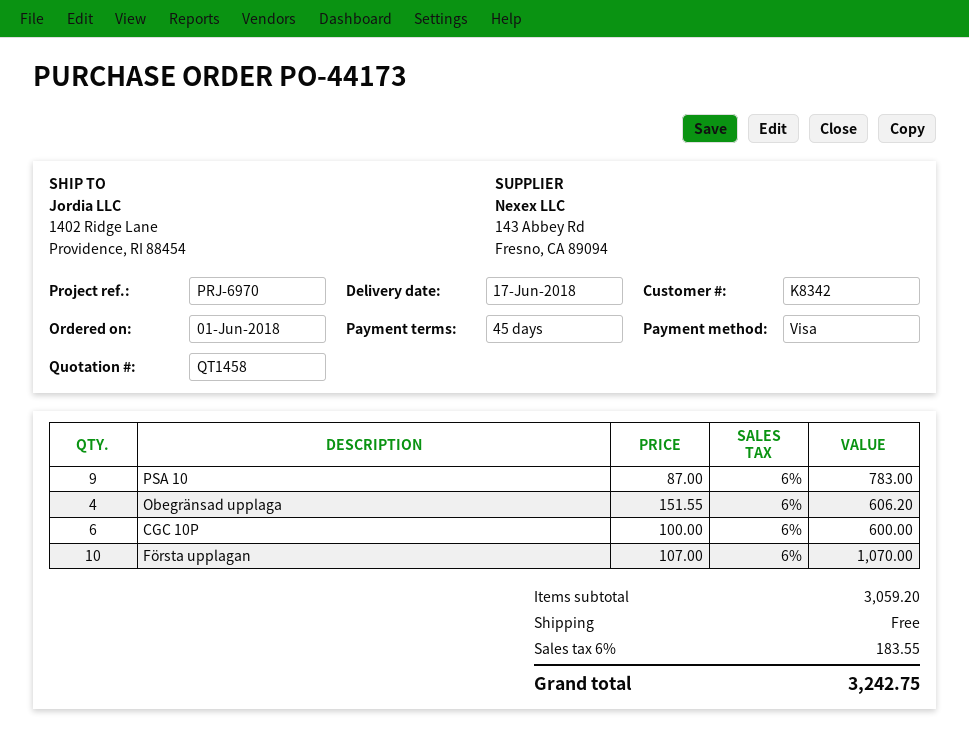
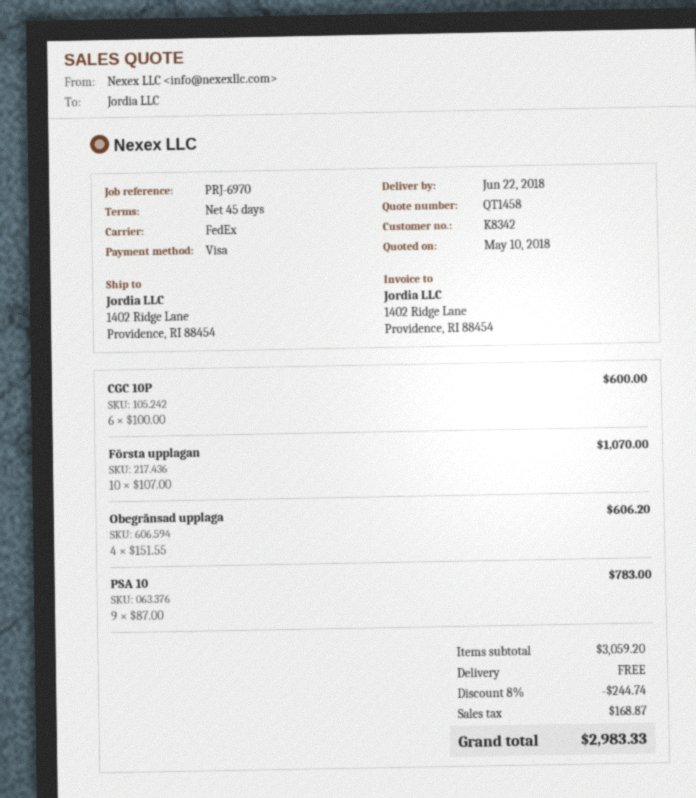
delivery date: 2018-06-17 -> 2018-06-22
discount: none -> 8% = 244.74
tax: 183.55 -> 168.87
total: 3242.75 -> 2983.33

